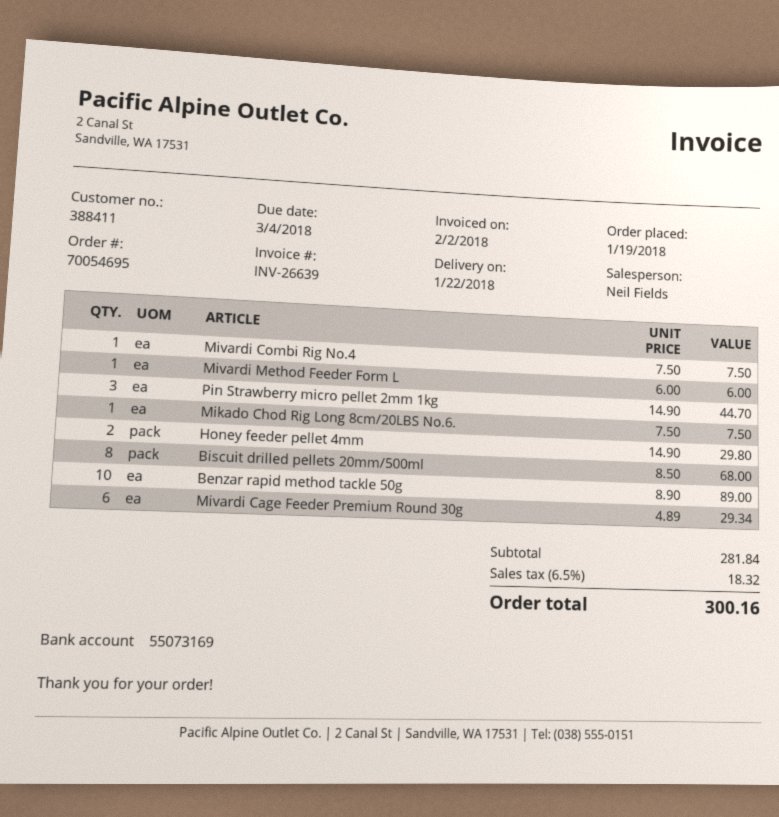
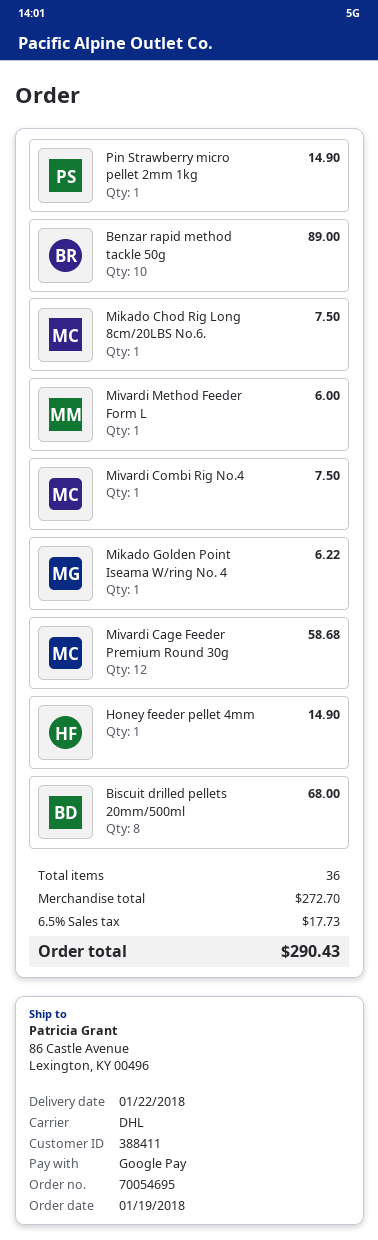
Pin Strawberry micro pellet 2mm 1kg: 3 for 44.70 -> 1 for 14.90
Honey feeder pellet 4mm: 2 for 29.80 -> 1 for 14.90
Mivardi Cage Feeder Premium Round 30g: 6 for 29.34 -> 12 for 58.68
Mikado Golden Point Iseama W/ring No. 4: none -> 1 for 6.22
subtotal: 281.84 -> 272.70
tax: 6.5% = 18.32 -> 6.5% = 17.73
total: 300.16 -> 290.43

